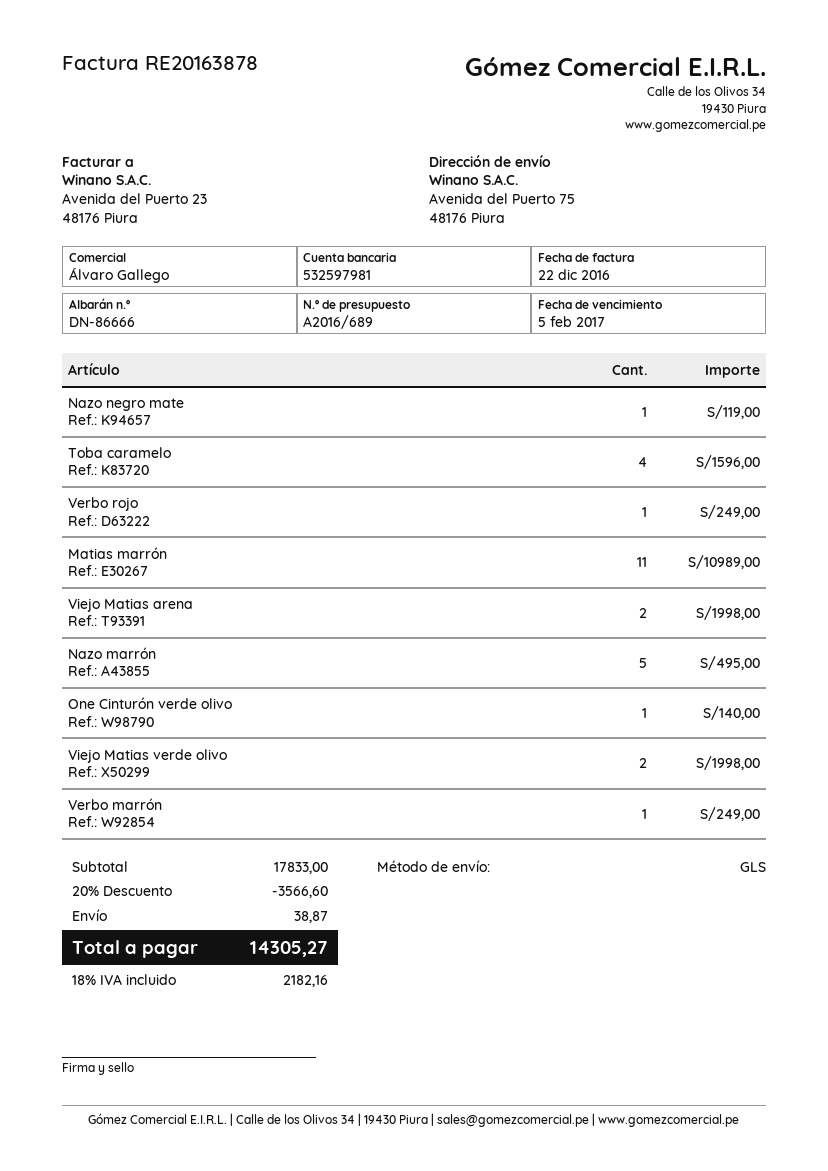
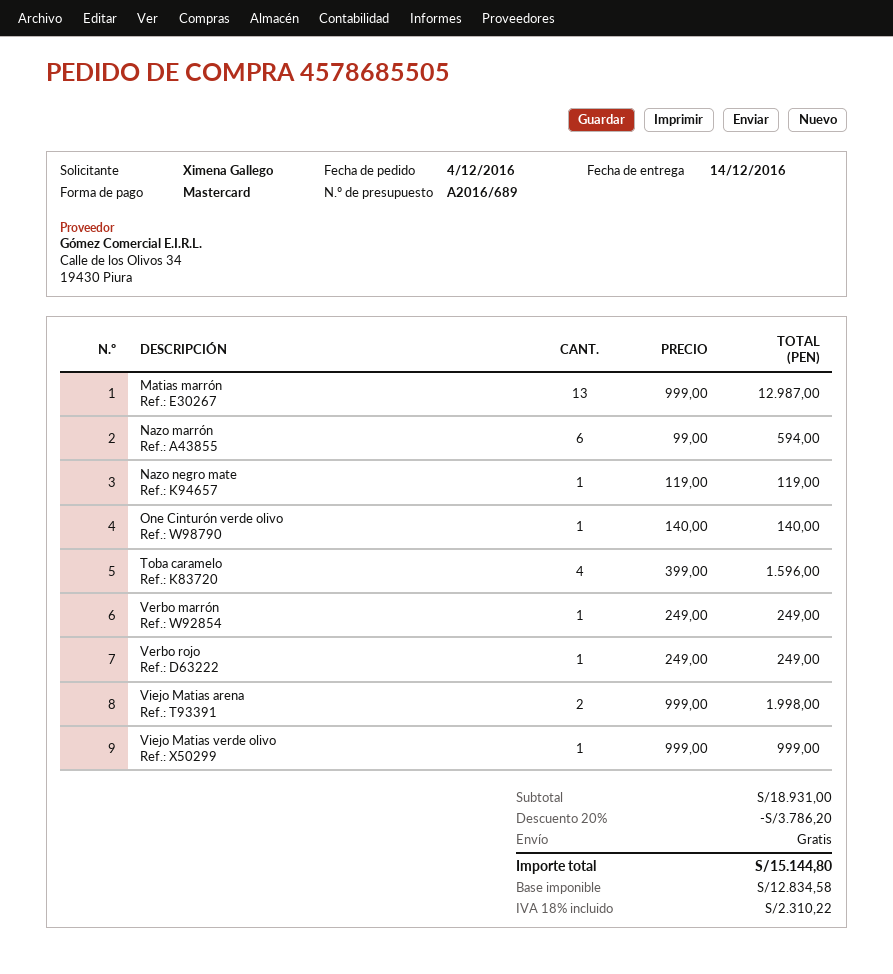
Matias marrón: 11 for 10989.00 -> 13 for 12987.00
Nazo marrón: 5 for 495.00 -> 6 for 594.00
Viejo Matias verde olivo: 2 for 1998.00 -> 1 for 999.00
subtotal: 17833.00 -> 18931.00
discount: 20% = 3566.60 -> 20% = 3786.20
shipping: 38.87 -> 0.00
tax: 18% = 2182.16 -> 18% = 2310.22
total: 14305.27 -> 15144.80

